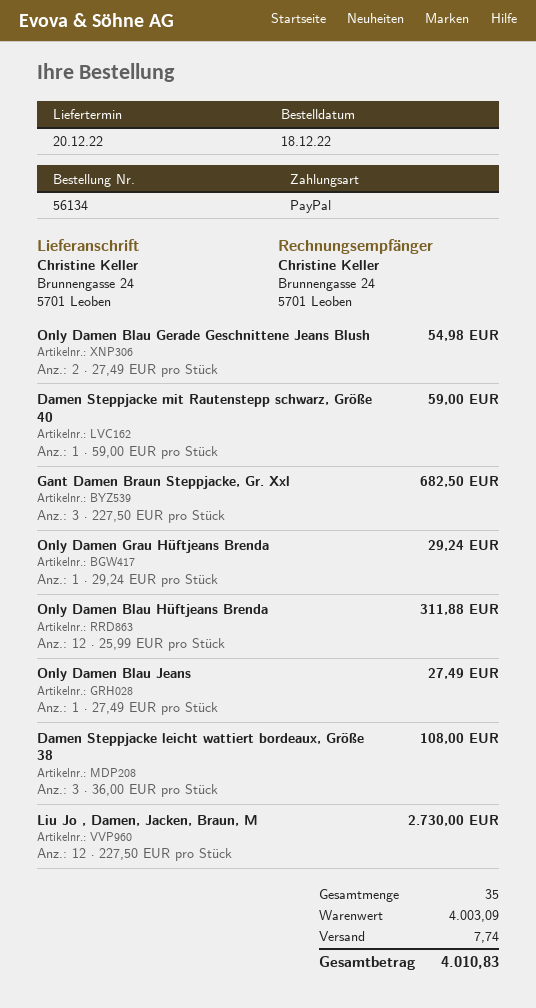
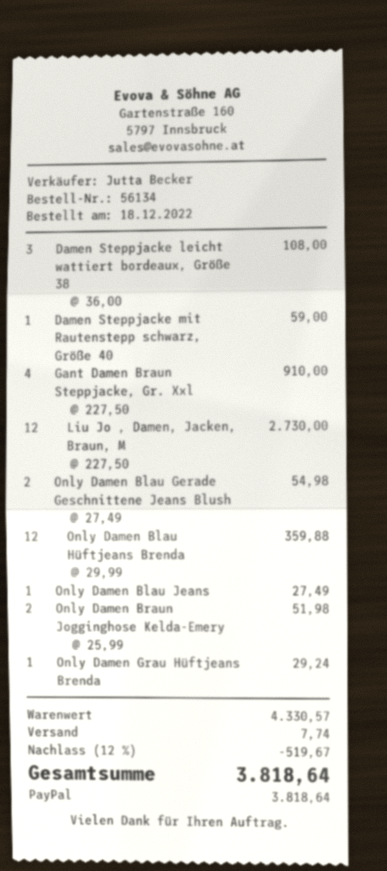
Gant Damen Braun Steppjacke, Gr. Xxl: 3 x 227.50 = 682.50 -> 4 x 227.50 = 910.00
Only Damen Blau Hüftjeans Brenda: 12 x 25.99 = 311.88 -> 12 x 29.99 = 359.88
Only Damen Braun Jogginghose Kelda-Emery: none -> 2 x 25.99 = 51.98
subtotal: 4003.09 -> 4330.57
discount: none -> 12% = 519.67
total: 4010.83 -> 3818.64

